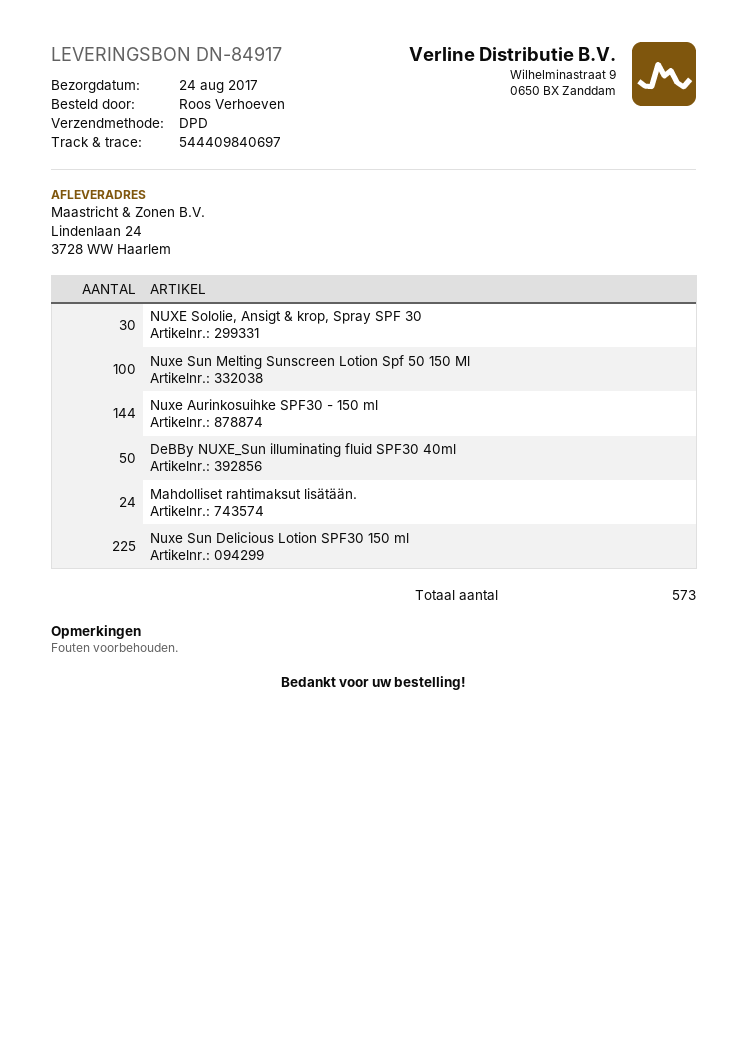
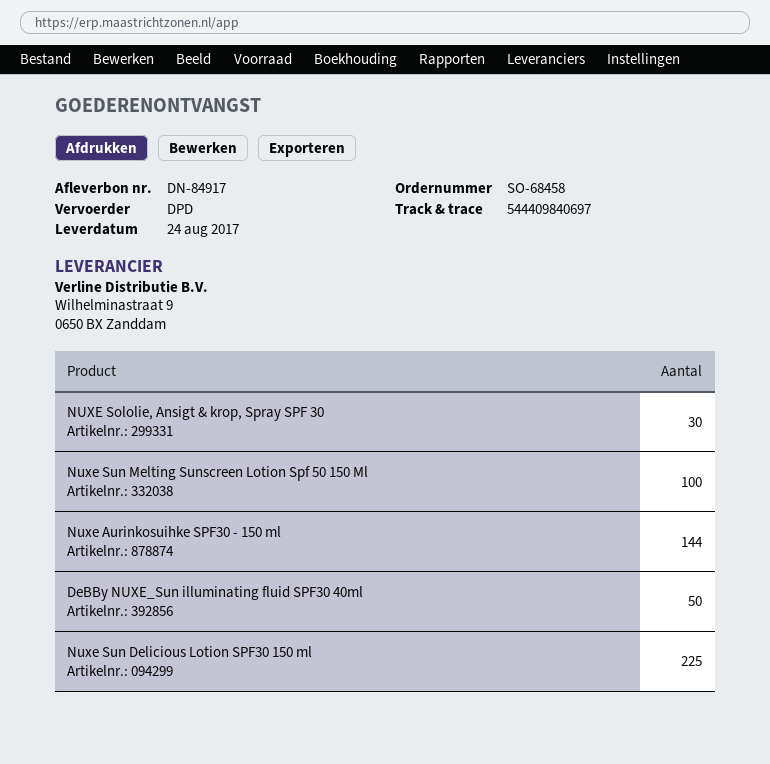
Mahdolliset rahtimaksut lisätään.: 24 -> none

